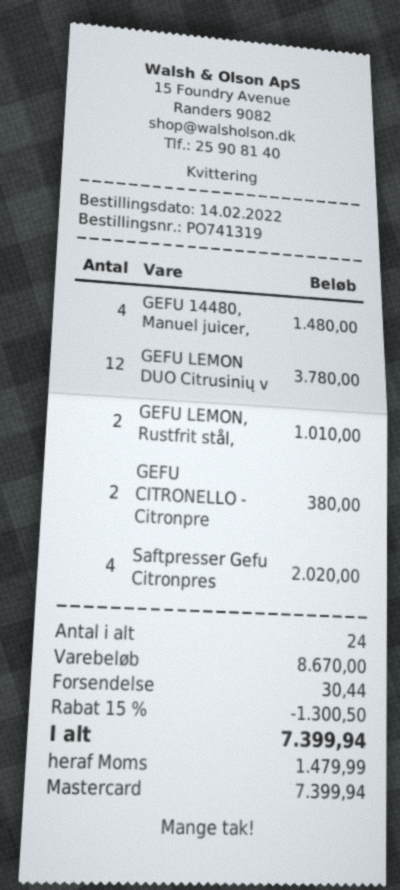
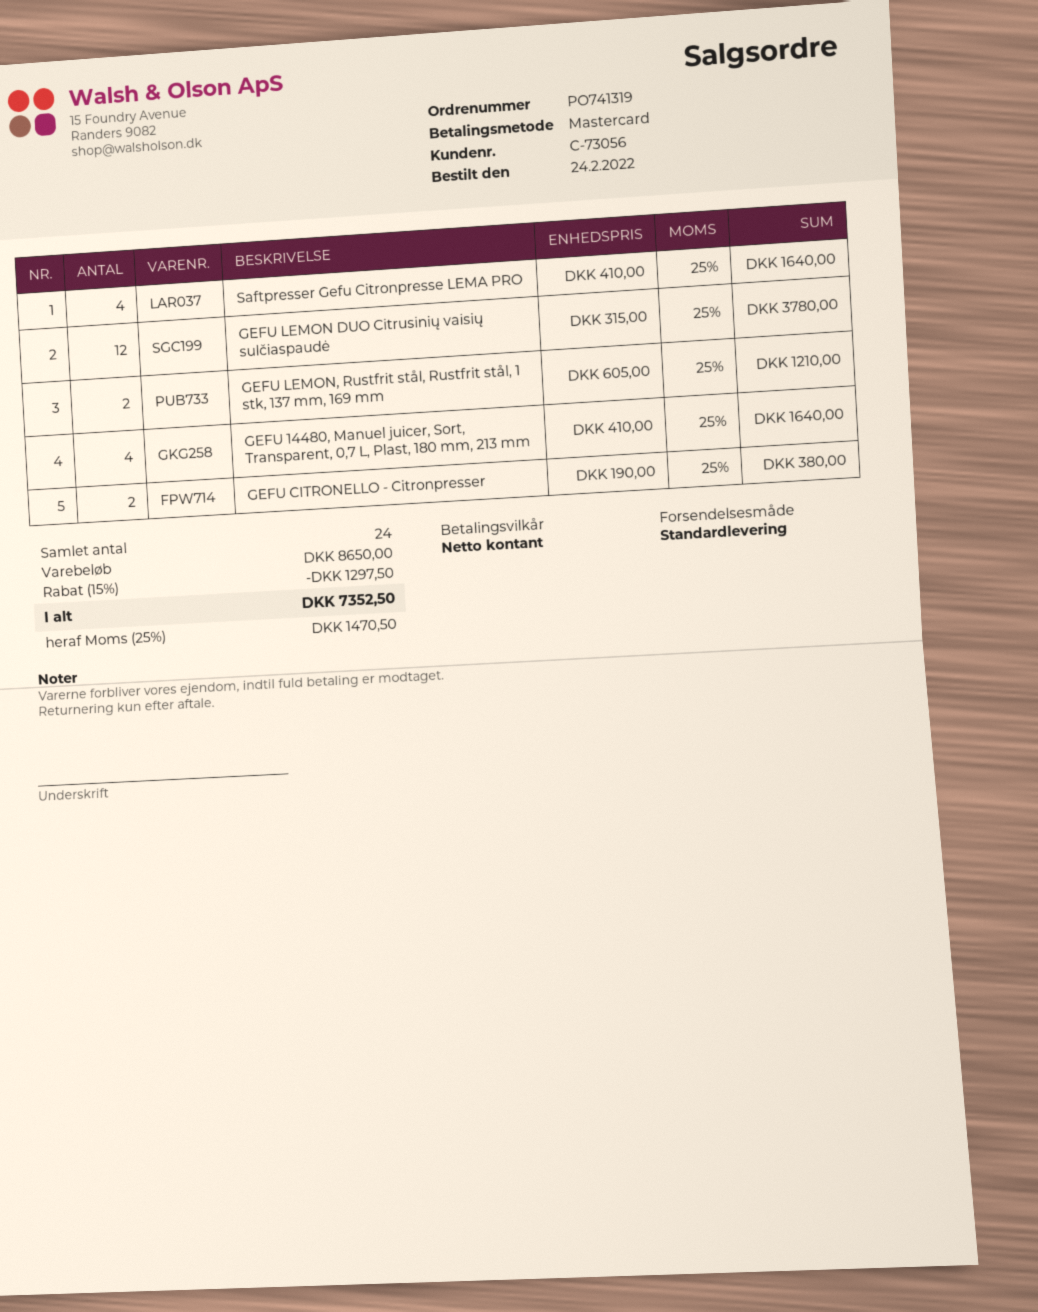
order date: 2022-02-14 -> 2022-02-24
GEFU 14480, Manuel juicer,: 4 for 1480.00 -> 4 for 1640.00
GEFU LEMON, Rustfrit stål,: 2 for 1010.00 -> 2 for 1210.00
Saftpresser Gefu Citronpres: 4 for 2020.00 -> 4 for 1640.00
subtotal: 8670.00 -> 8650.00
discount: 15% = 1300.50 -> 15% = 1297.50
shipping: 30.44 -> none
tax: 1479.99 -> 1470.50
total: 7399.94 -> 7352.50

